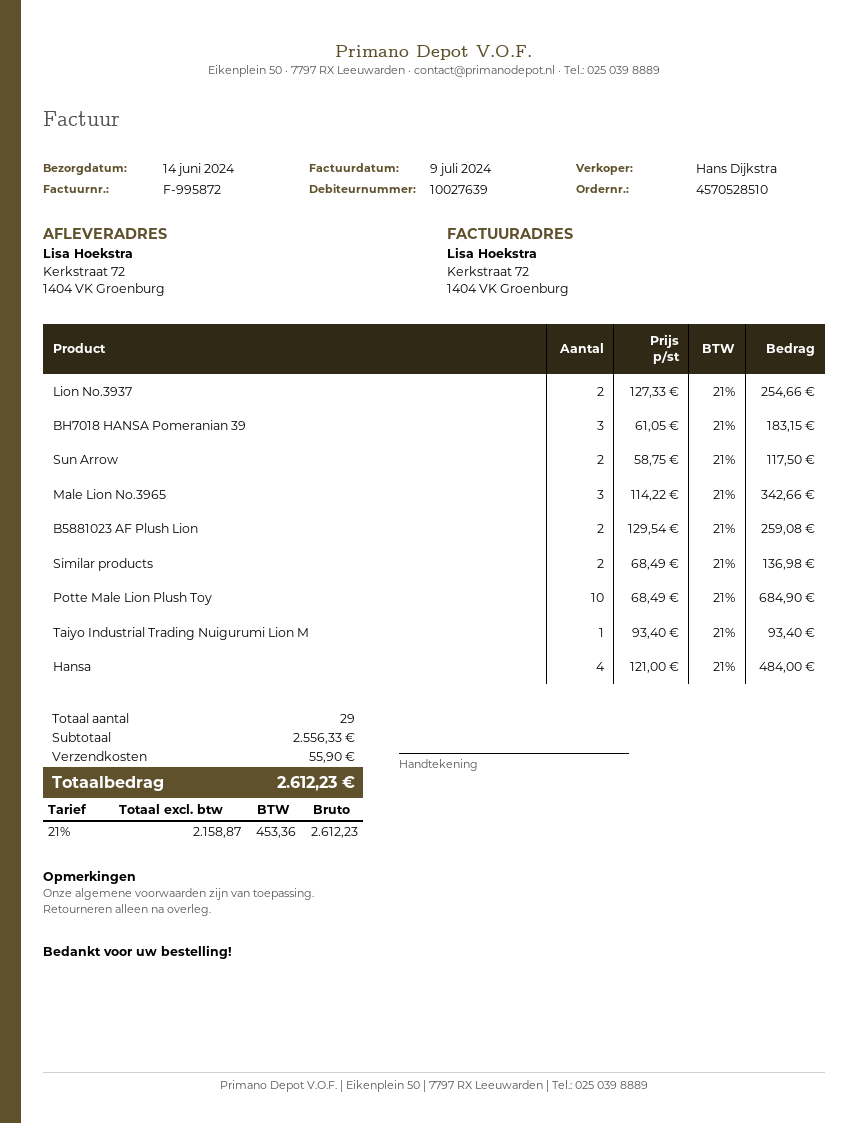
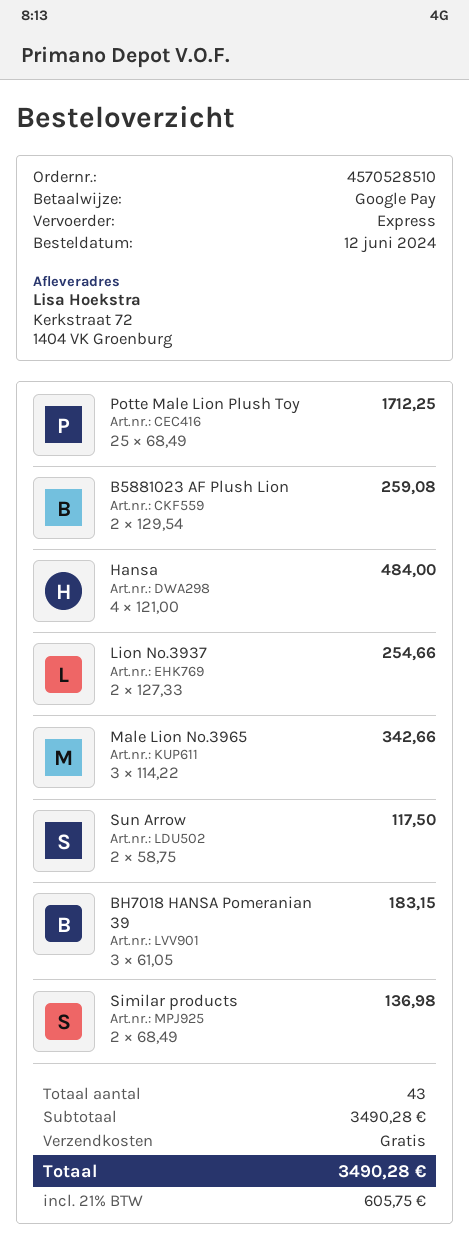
Potte Male Lion Plush Toy: 10 x 68.49 = 684.90 -> 25 x 68.49 = 1712.25
Taiyo Industrial Trading Nuigurumi Lion M: 1 x 93.40 = 93.40 -> none
total quantity: 29 -> 43
subtotal: 2556.33 -> 3490.28
shipping: 55.90 -> 0.00
tax: 21% = 453.36 -> 21% = 605.75
total: 2612.23 -> 3490.28

